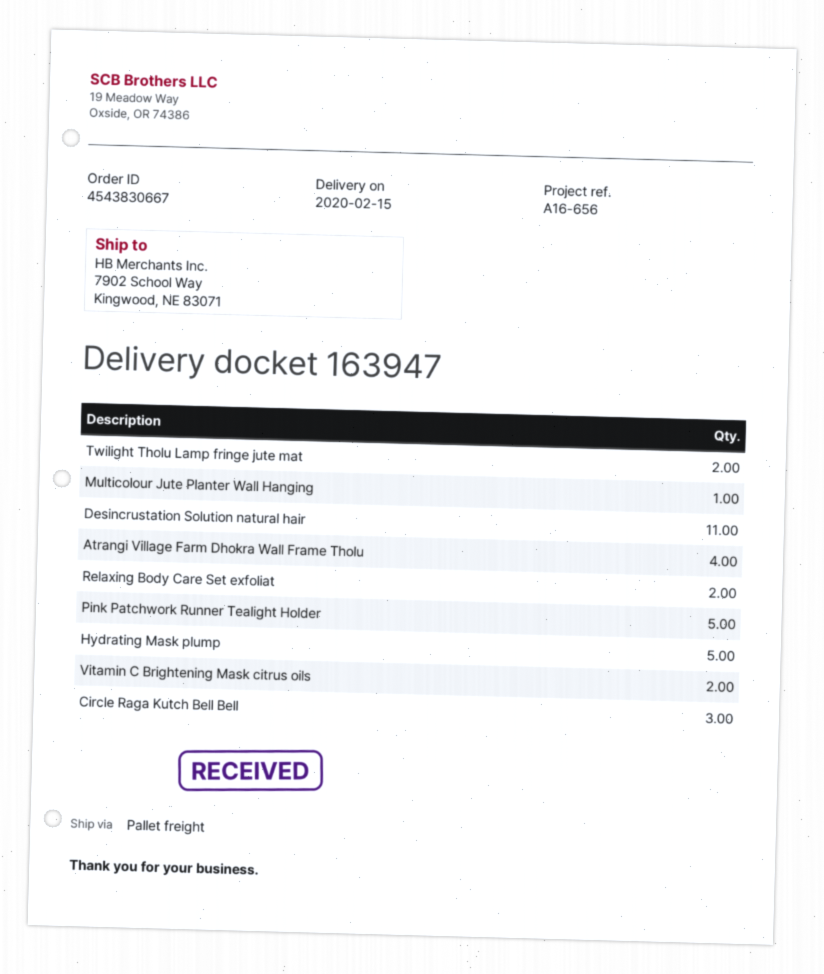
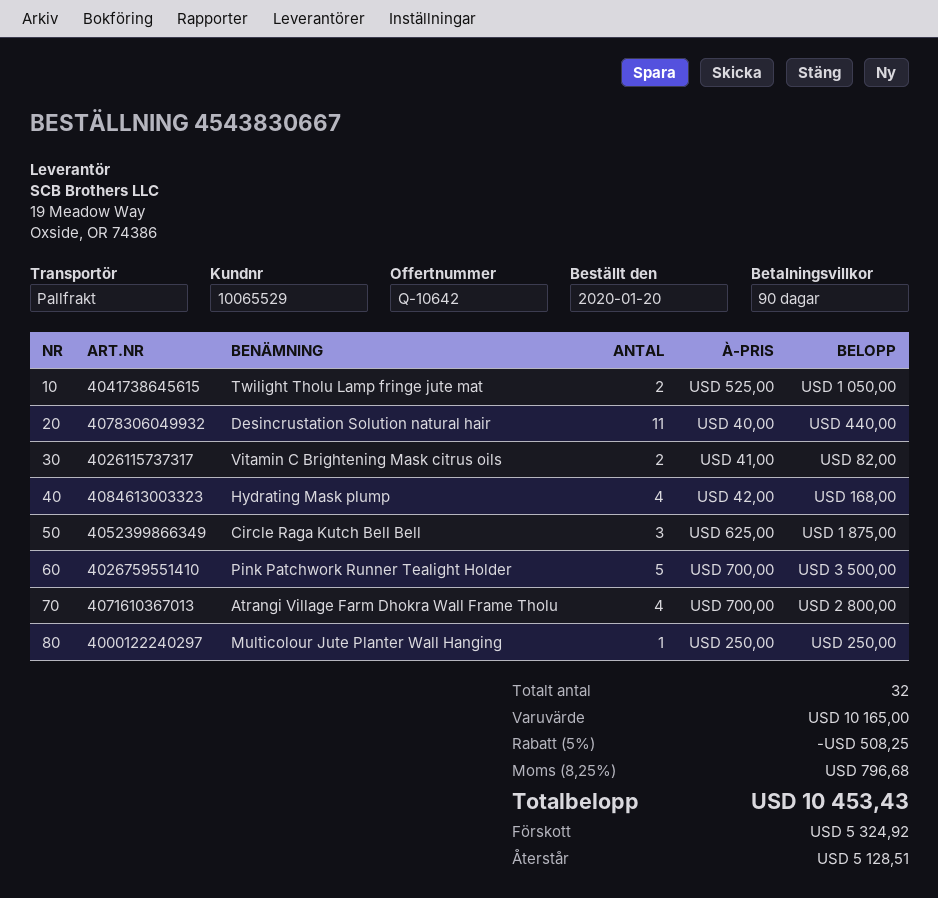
Relaxing Body Care Set exfoliat: 2 -> none
Hydrating Mask plump: 5 -> 4

